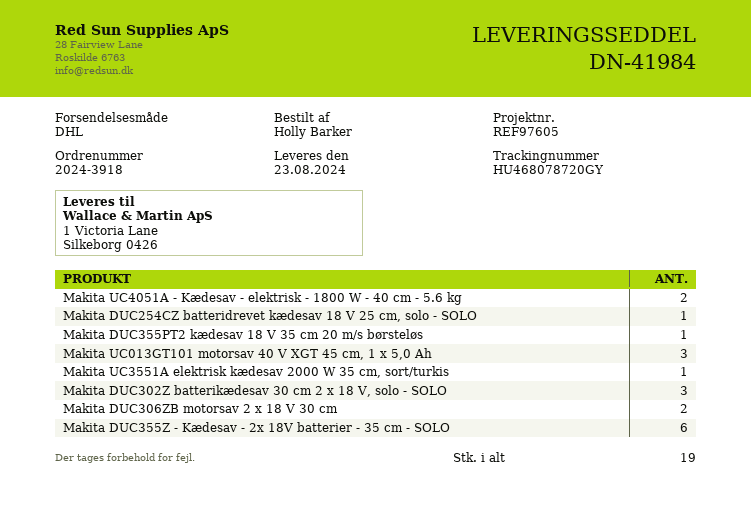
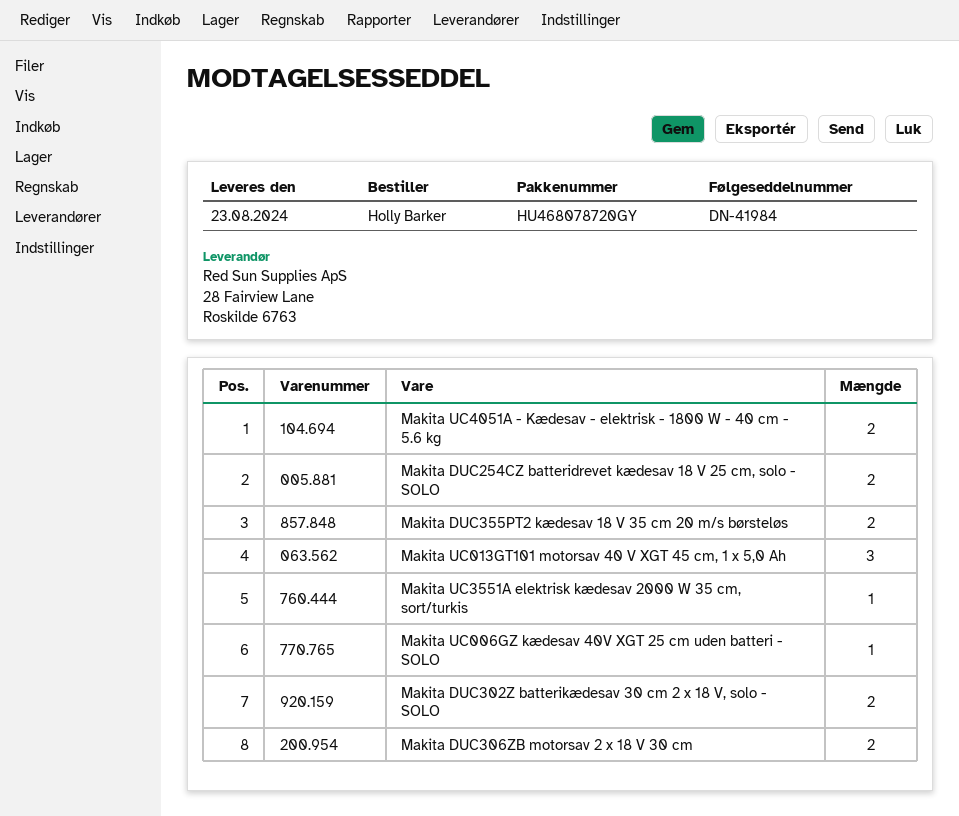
Makita DUC254CZ batteridrevet kædesav 18 V 25 cm, solo - SOLO: 1 -> 2
Makita DUC355PT2 kædesav 18 V 35 cm 20 m/s børsteløs: 1 -> 2
Makita DUC302Z batterikædesav 30 cm 2 x 18 V, solo - SOLO: 3 -> 2
Makita DUC355Z - Kædesav - 2x 18V batterier - 35 cm - SOLO: 6 -> none
Makita UC006GZ kædesav 40V XGT 25 cm uden batteri - SOLO: none -> 1

